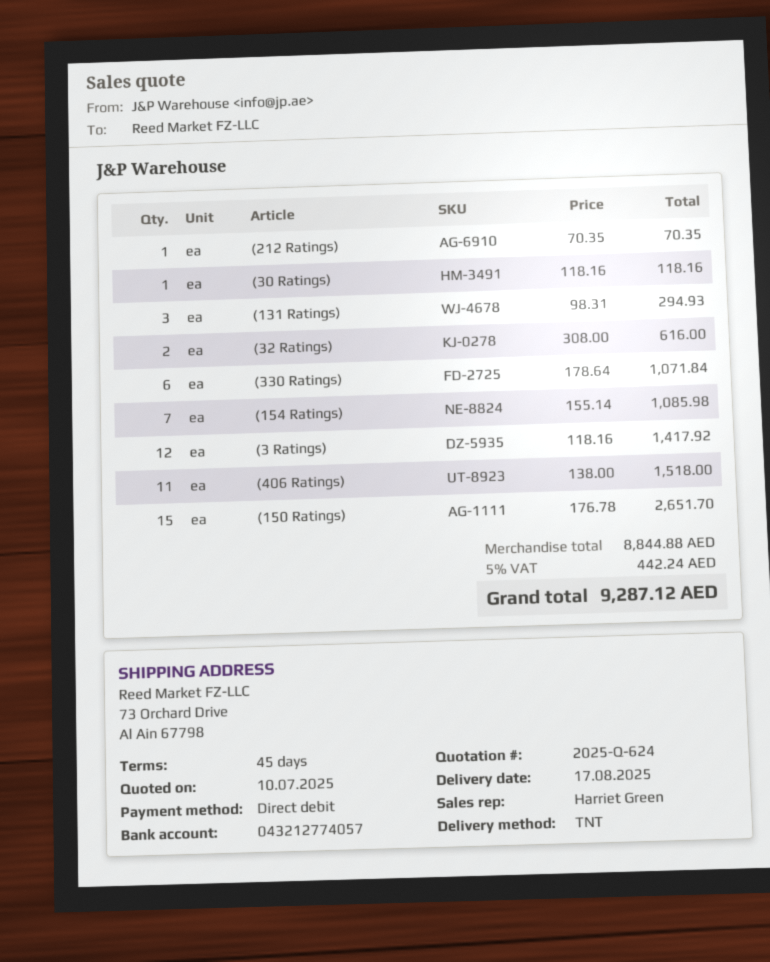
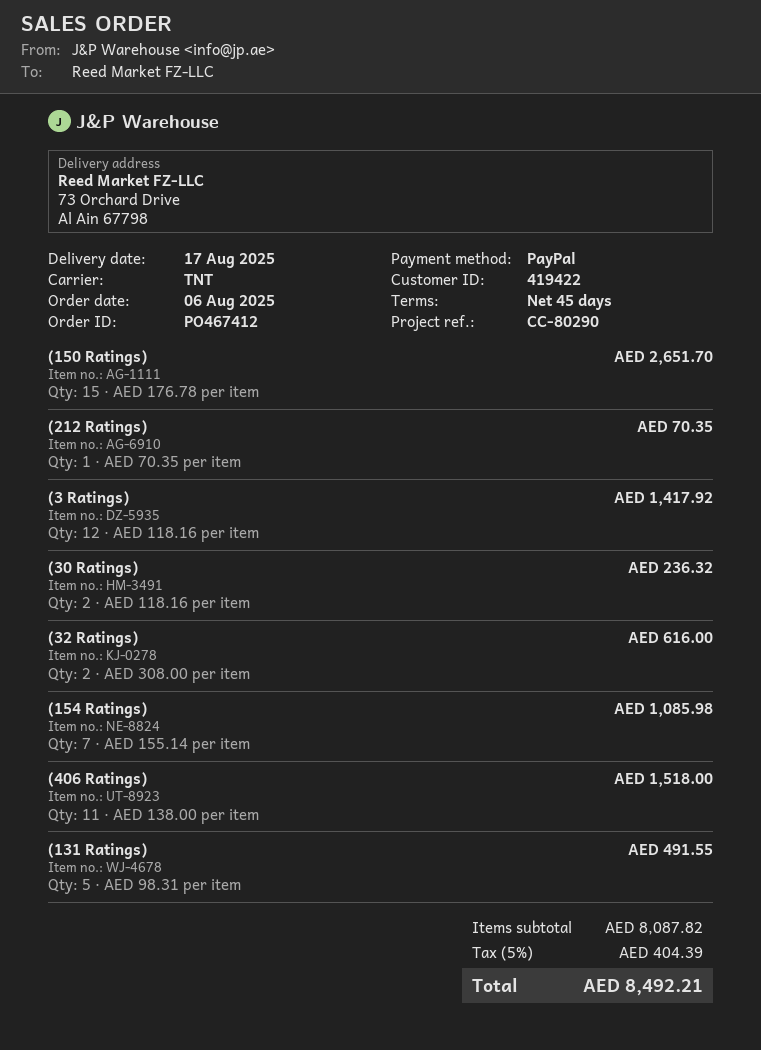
payment method: direct debit -> PayPal
(30 Ratings): 1 x 118.16 = 118.16 -> 2 x 118.16 = 236.32
(131 Ratings): 3 x 98.31 = 294.93 -> 5 x 98.31 = 491.55
(330 Ratings): 6 x 178.64 = 1071.84 -> none
subtotal: 8844.88 -> 8087.82
tax: 5% = 442.24 -> 5% = 404.39
total: 9287.12 -> 8492.21

